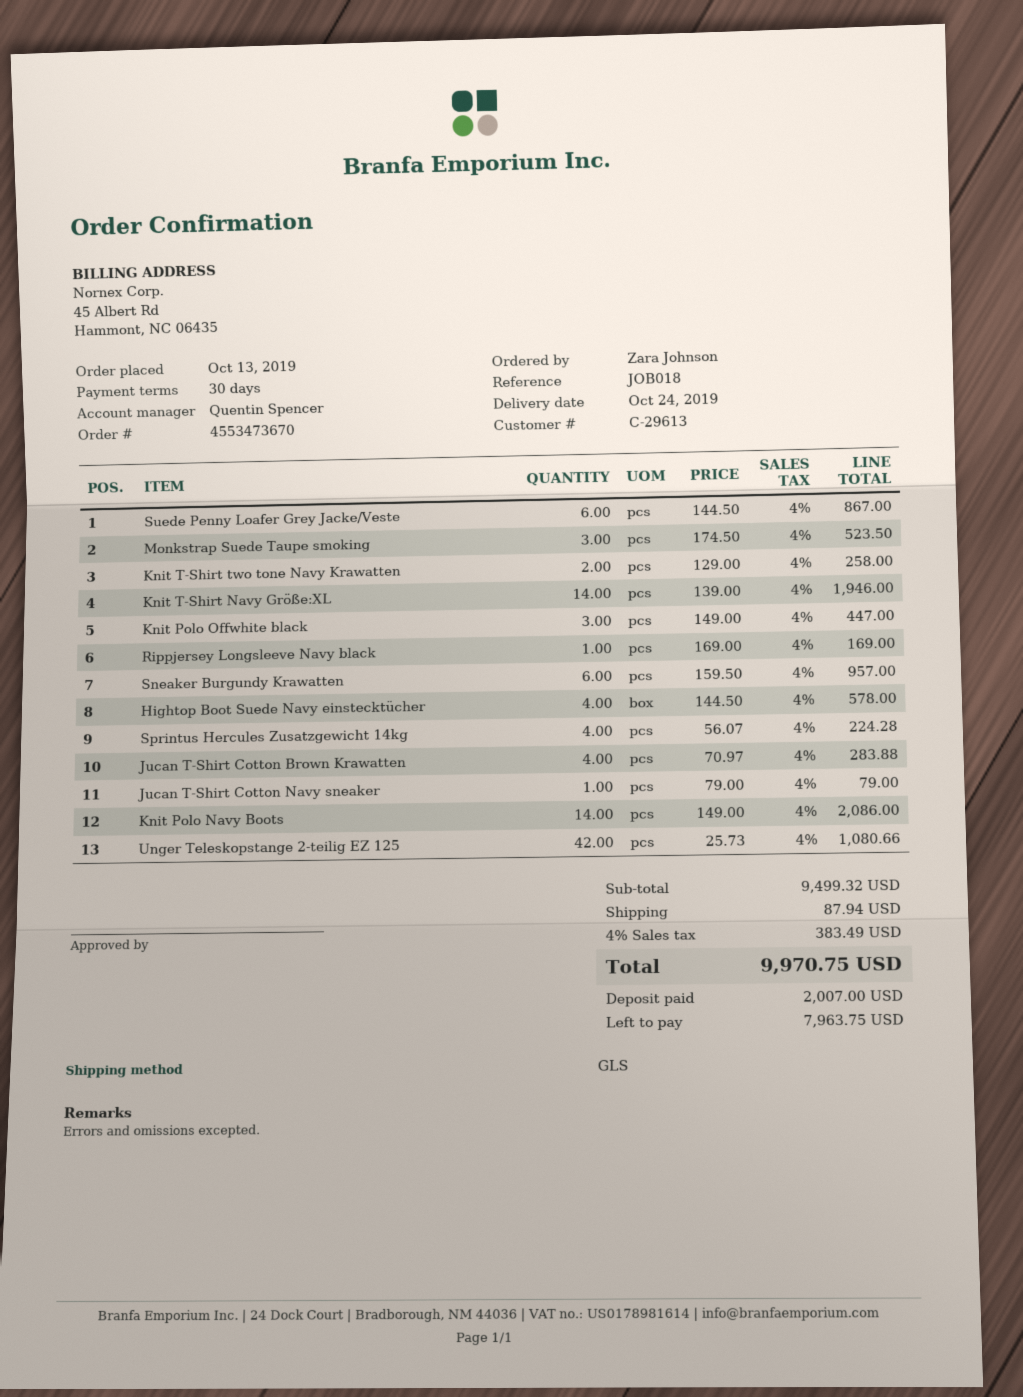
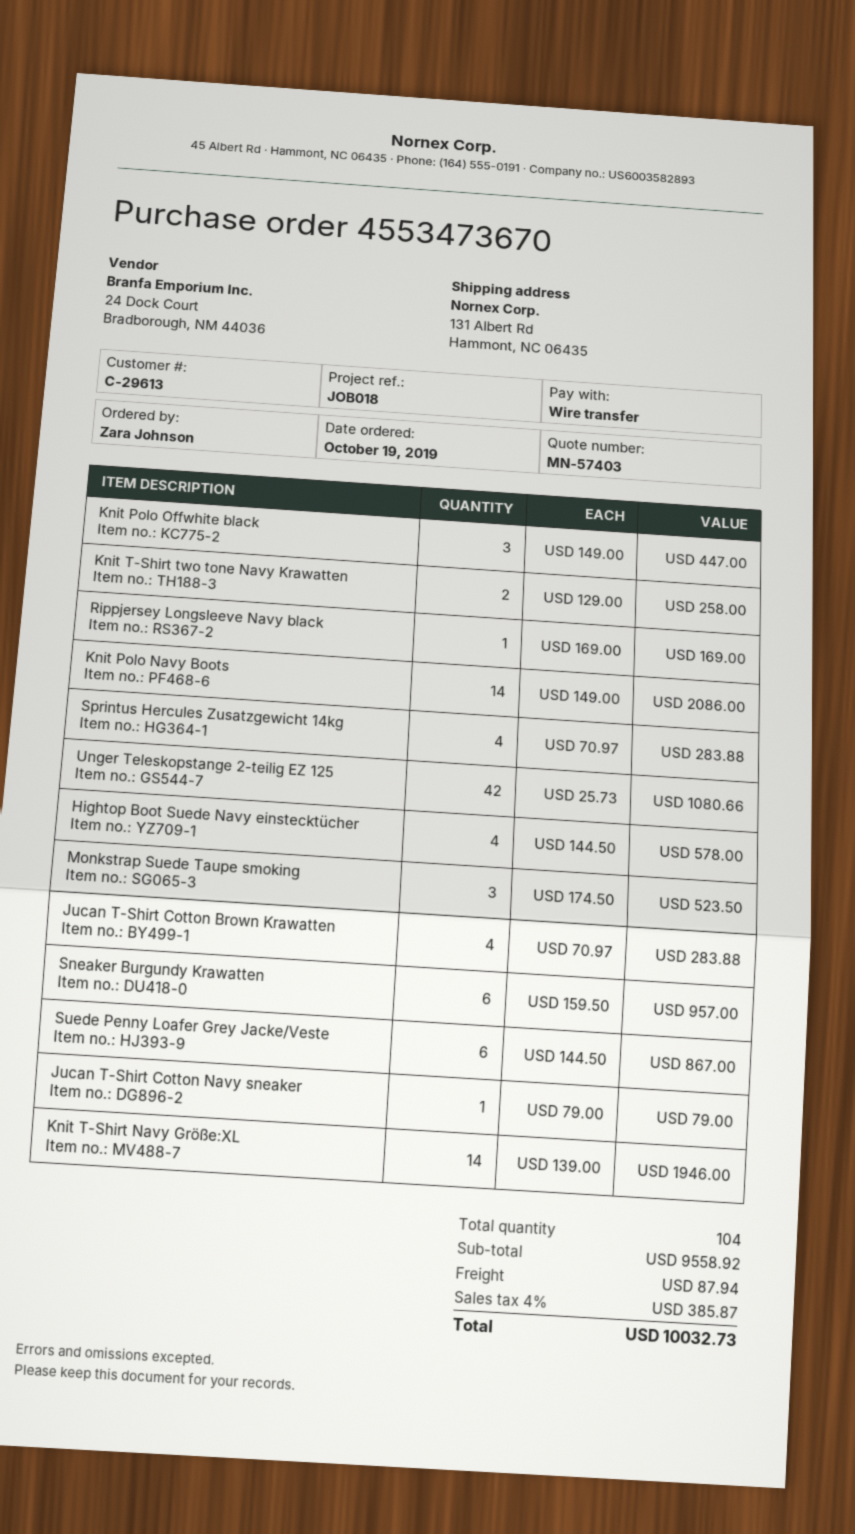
order date: 2019-10-13 -> 2019-10-19
Sprintus Hercules Zusatzgewicht 14kg: 4 x 56.07 = 224.28 -> 4 x 70.97 = 283.88
subtotal: 9499.32 -> 9558.92
tax: 4% = 383.49 -> 4% = 385.87
total: 9970.75 -> 10032.73

